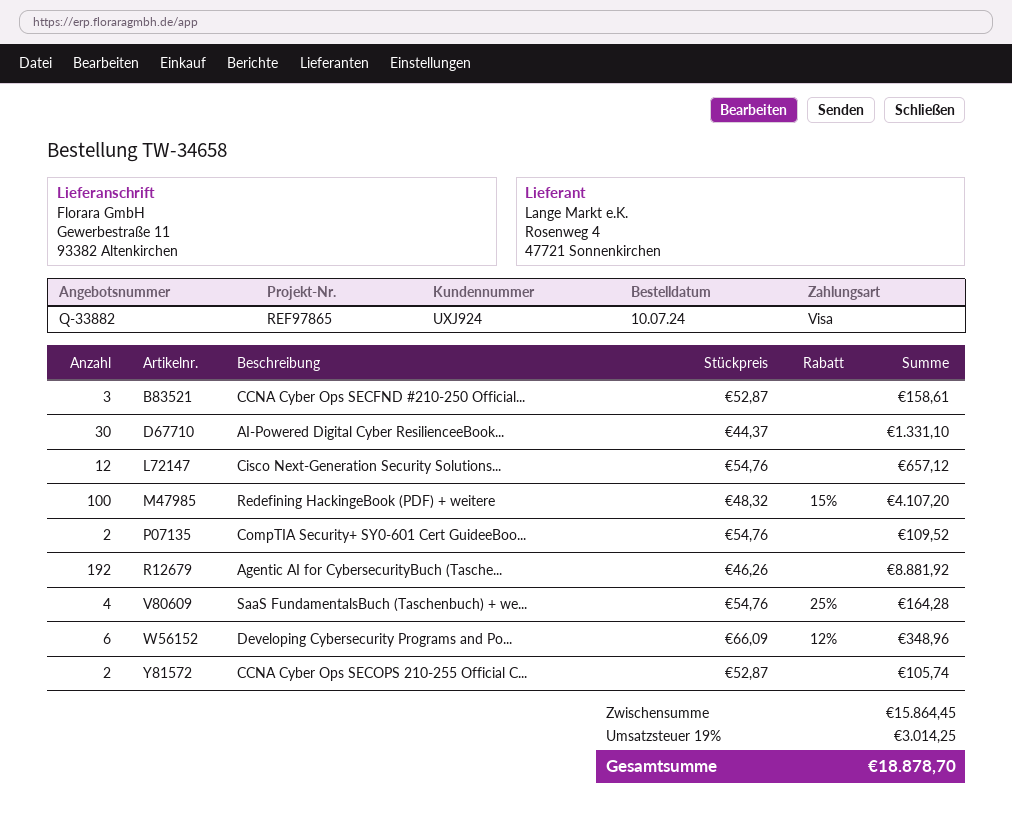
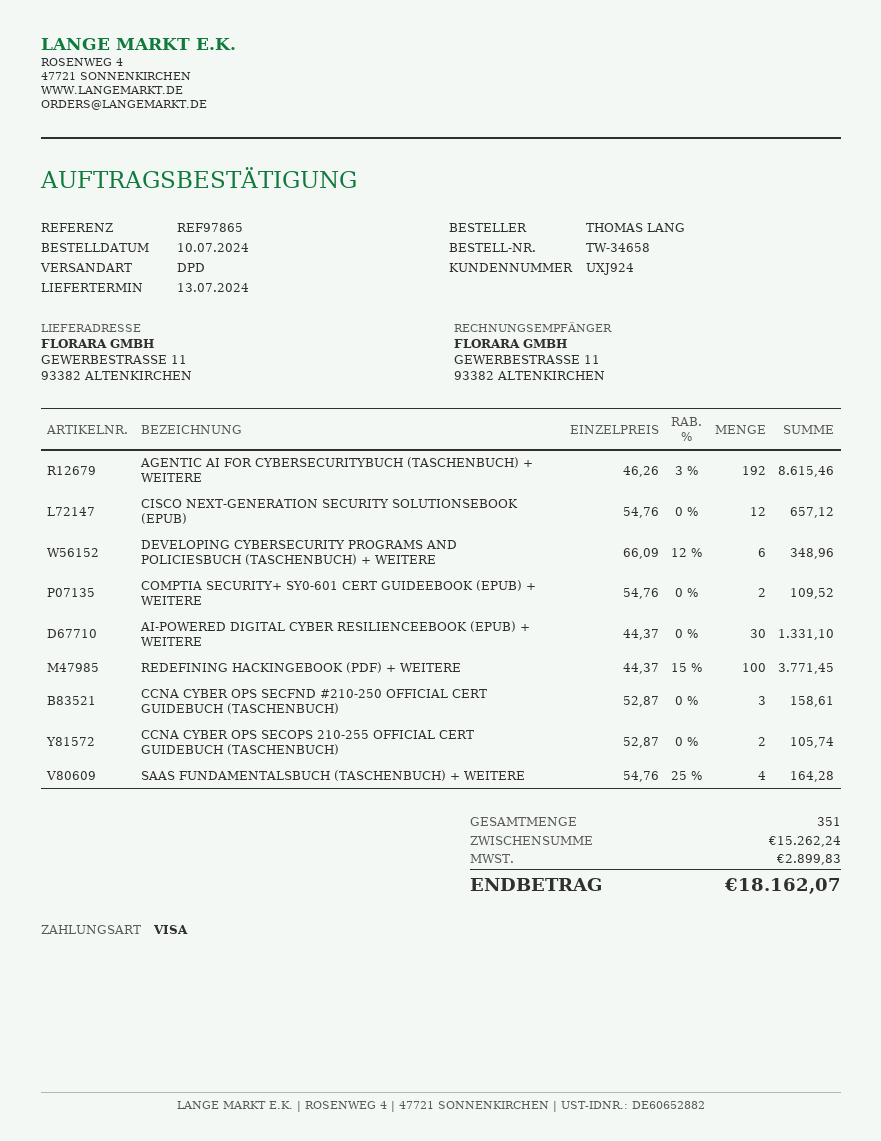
Redefining HackingeBook (PDF) + weitere: 100 x 48.32 - 15% = 4107.20 -> 100 x 44.37 - 15% = 3771.45
Agentic AI for CybersecurityBuch (Tasche...: 192 x 46.26 = 8881.92 -> 192 x 46.26 - 3% = 8615.46
subtotal: 15864.45 -> 15262.24
tax: 3014.25 -> 2899.83
total: 18878.70 -> 18162.07

